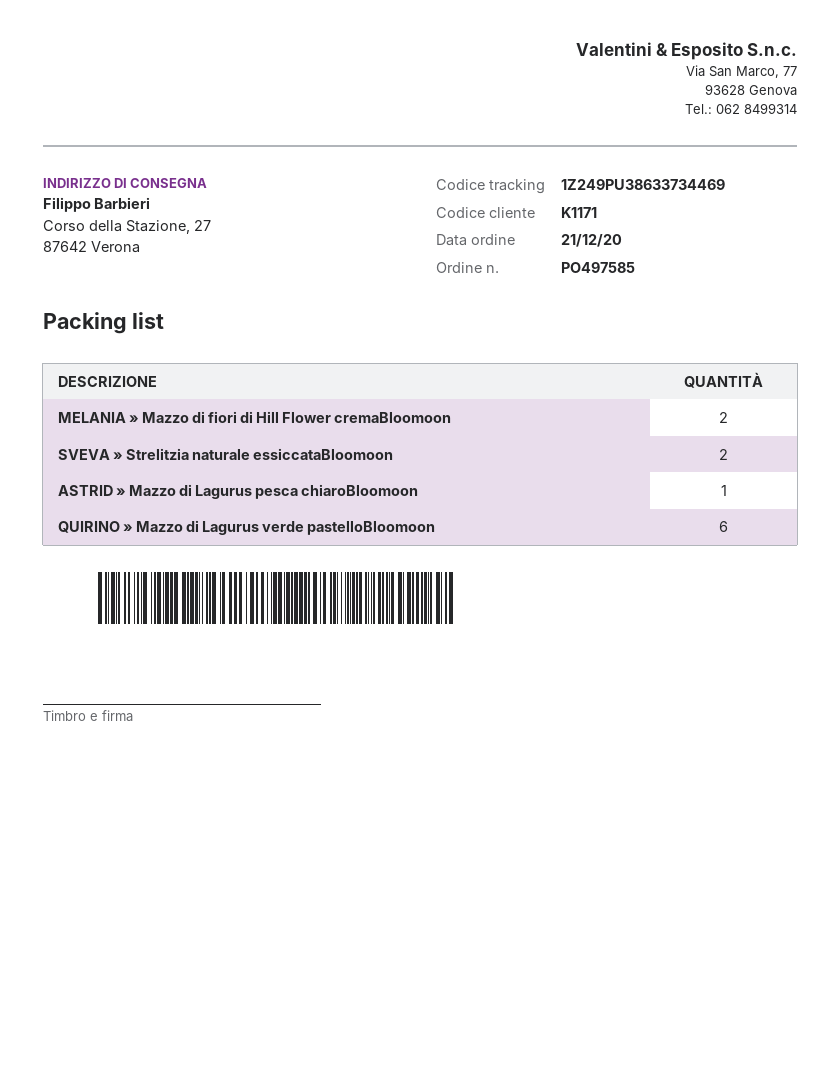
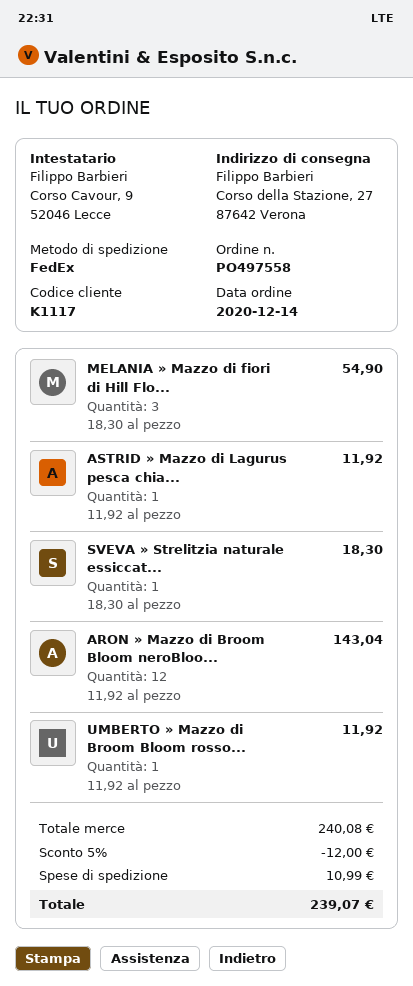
order number: PO497585 -> PO497558
order date: 2020-12-21 -> 2020-12-14
customer number: K1171 -> K1117
MELANIA » Mazzo di fiori di Hill Flower cremaBloomoon: 2 -> 3
SVEVA » Strelitzia naturale essiccataBloomoon: 2 -> 1
QUIRINO » Mazzo di Lagurus verde pastelloBloomoon: 6 -> none
ARON » Mazzo di Broom Bloom neroBloo...: none -> 12
UMBERTO » Mazzo di Broom Bloom rosso...: none -> 1

